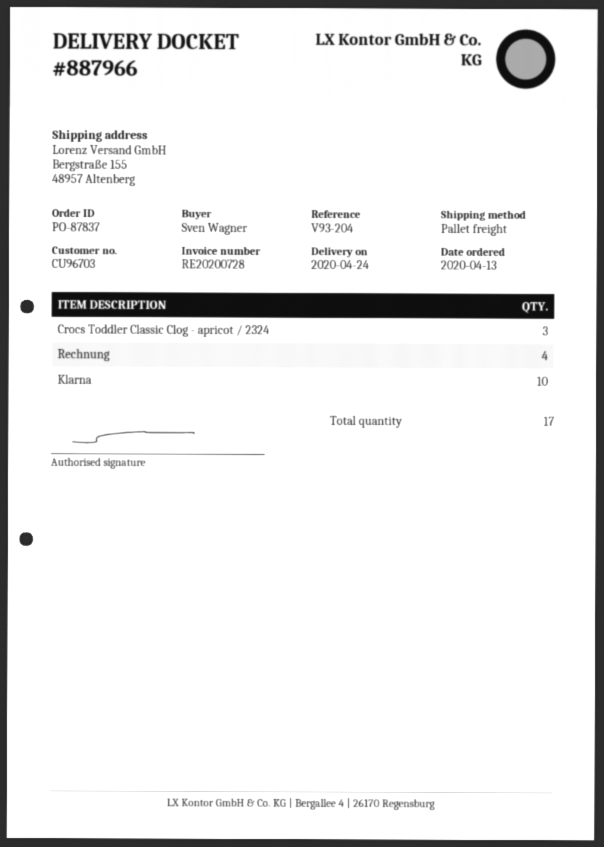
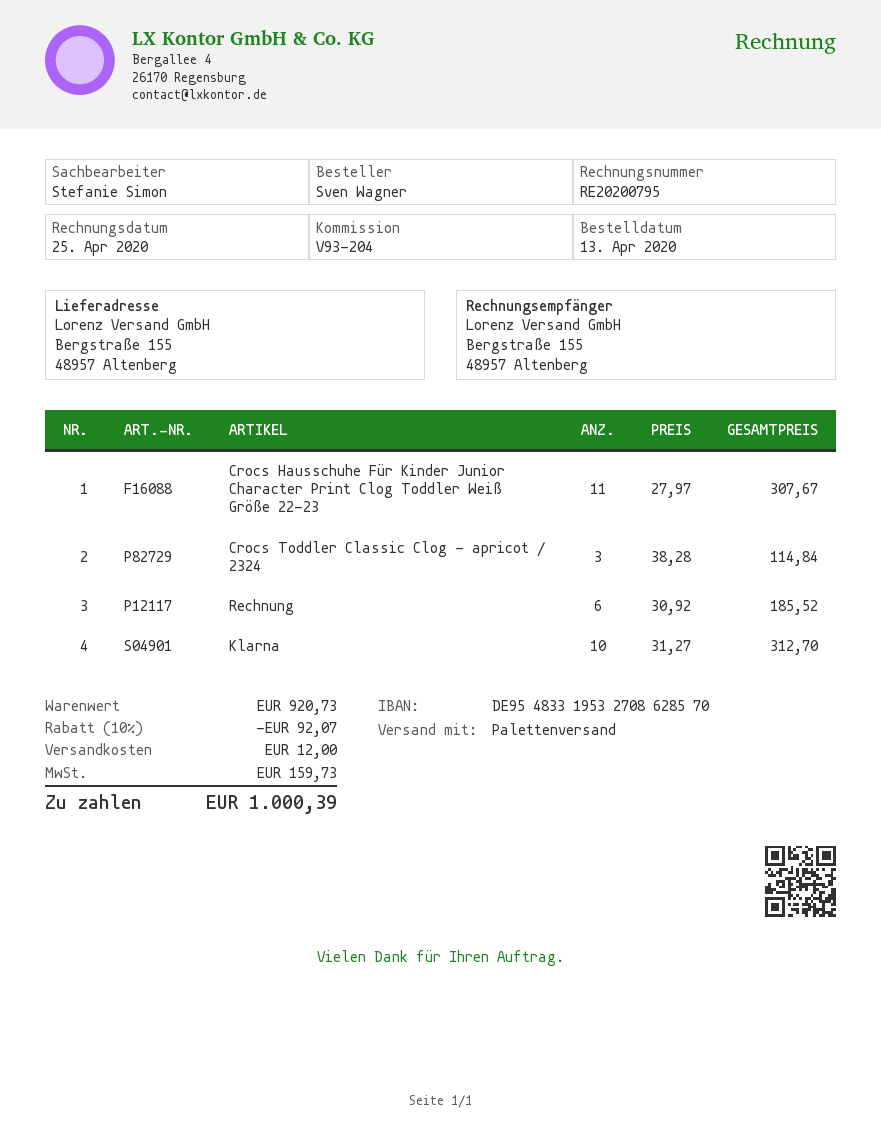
invoice number: RE20200728 -> RE20200795
Rechnung: 4 -> 6
Crocs Hausschuhe Für Kinder Junior Character Print Clog Toddler Weiß Größe 22-23: none -> 11

